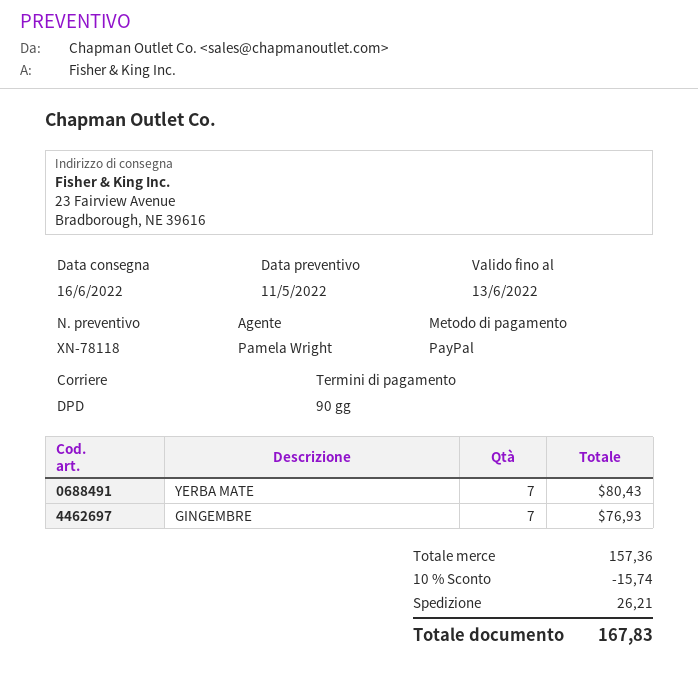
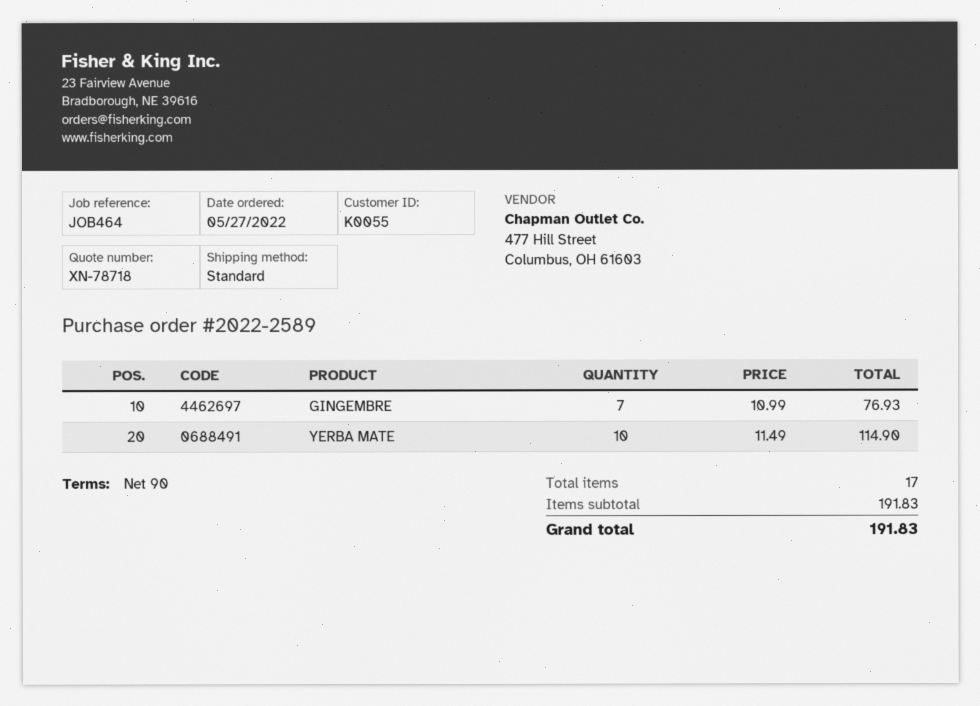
quote number: XN-78118 -> XN-78718
shipping method: DPD -> standard
YERBA MATE: 7 for 80.43 -> 10 for 114.90
subtotal: 157.36 -> 191.83
discount: 10% = 15.74 -> none
shipping: 26.21 -> none
total: 167.83 -> 191.83

